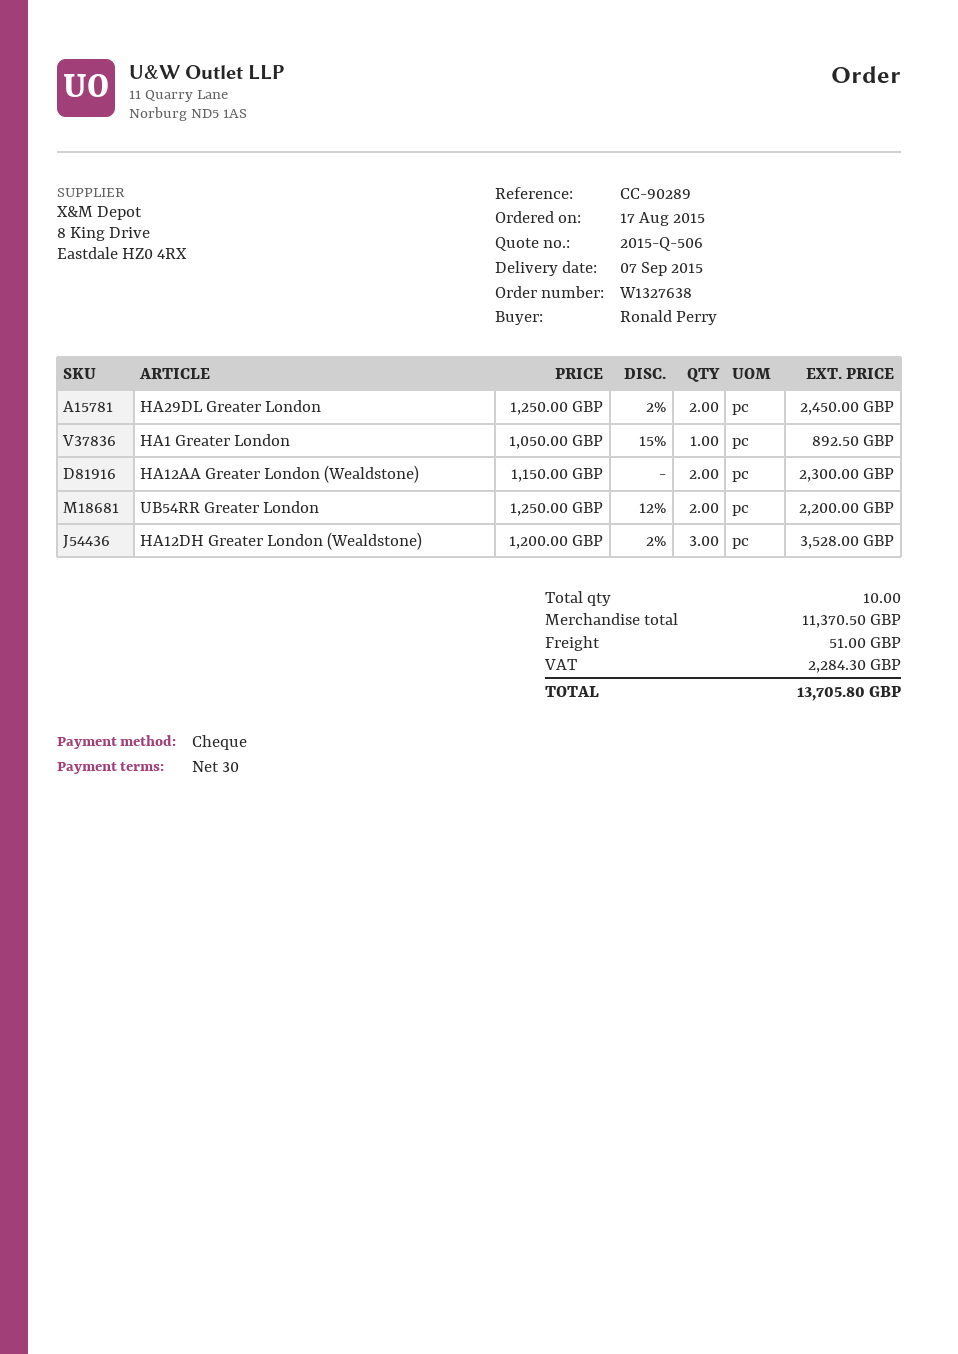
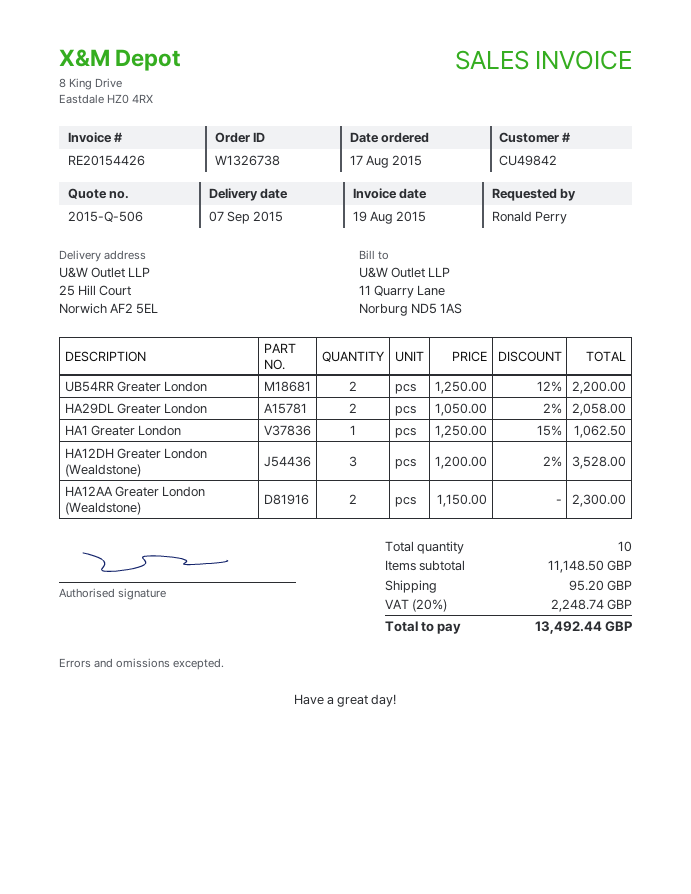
order number: W1327638 -> W1326738
HA29DL Greater London: 2 x 1250.00 - 2% = 2450.00 -> 2 x 1050.00 - 2% = 2058.00
HA1 Greater London: 1 x 1050.00 - 15% = 892.50 -> 1 x 1250.00 - 15% = 1062.50
subtotal: 11370.50 -> 11148.50
shipping: 51.00 -> 95.20
tax: 2284.30 -> 2248.74
total: 13705.80 -> 13492.44

